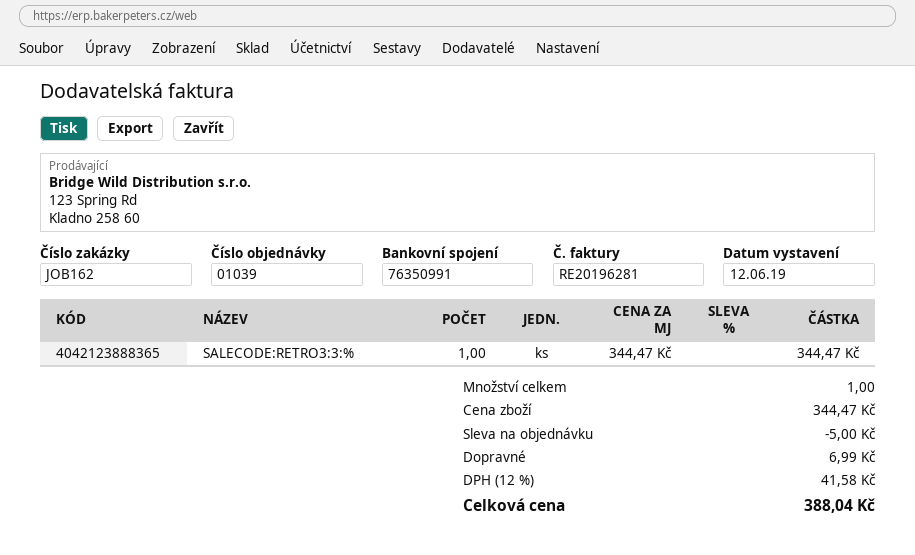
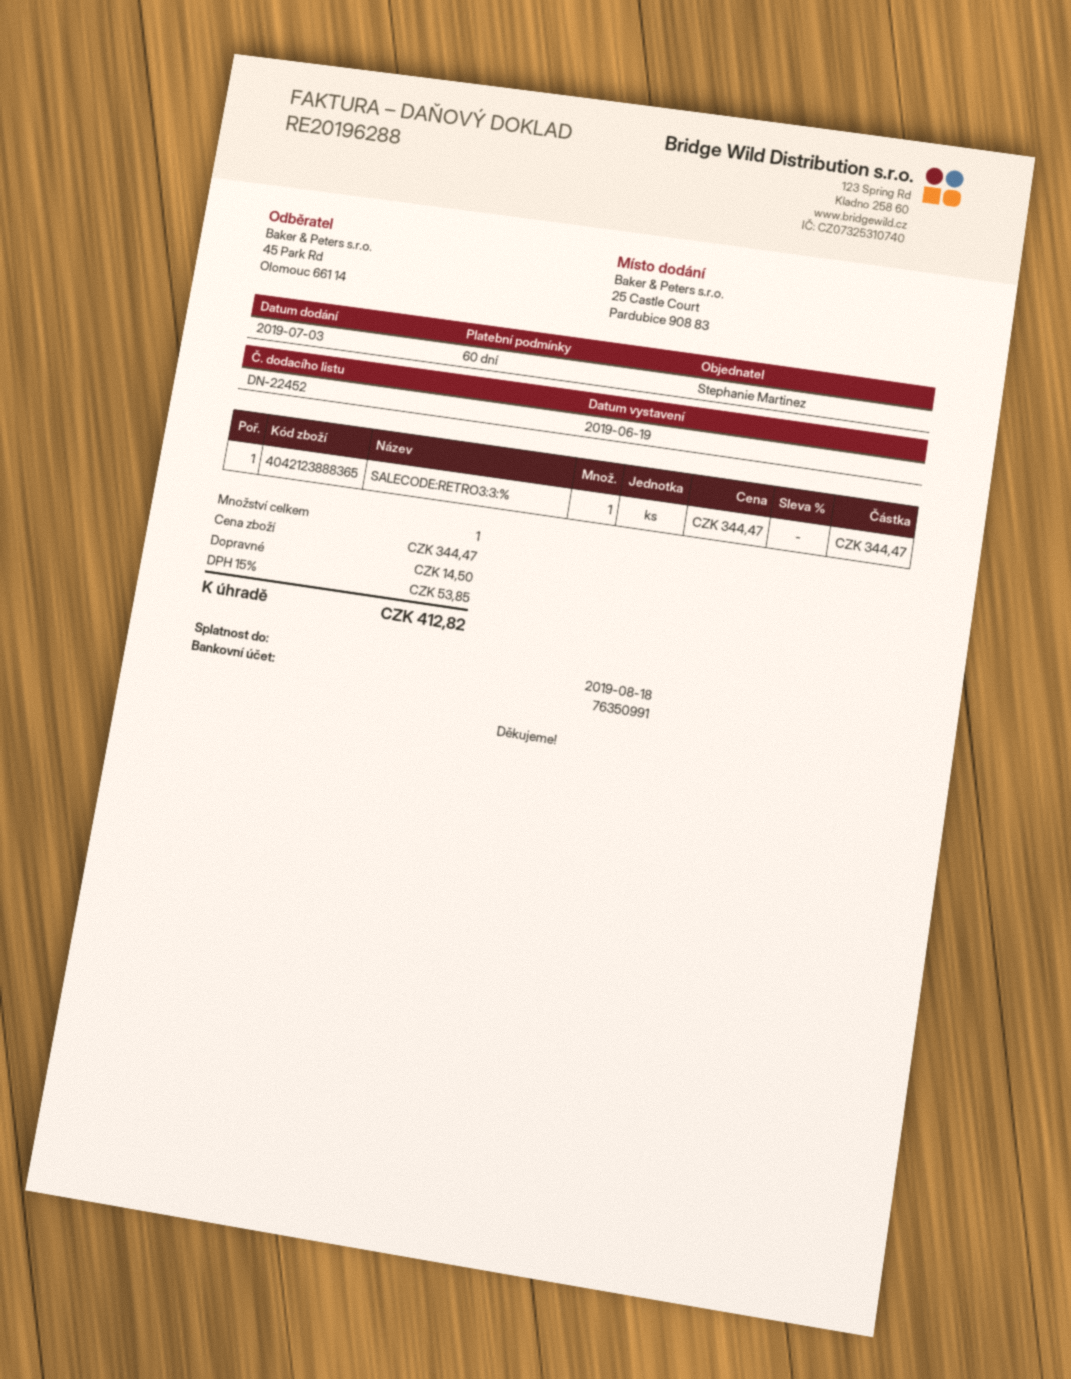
invoice number: RE20196281 -> RE20196288
invoice date: 2019-06-12 -> 2019-06-19
discount: 5.00 -> none
shipping: 6.99 -> 14.50
tax: 12% = 41.58 -> 15% = 53.85
total: 388.04 -> 412.82

